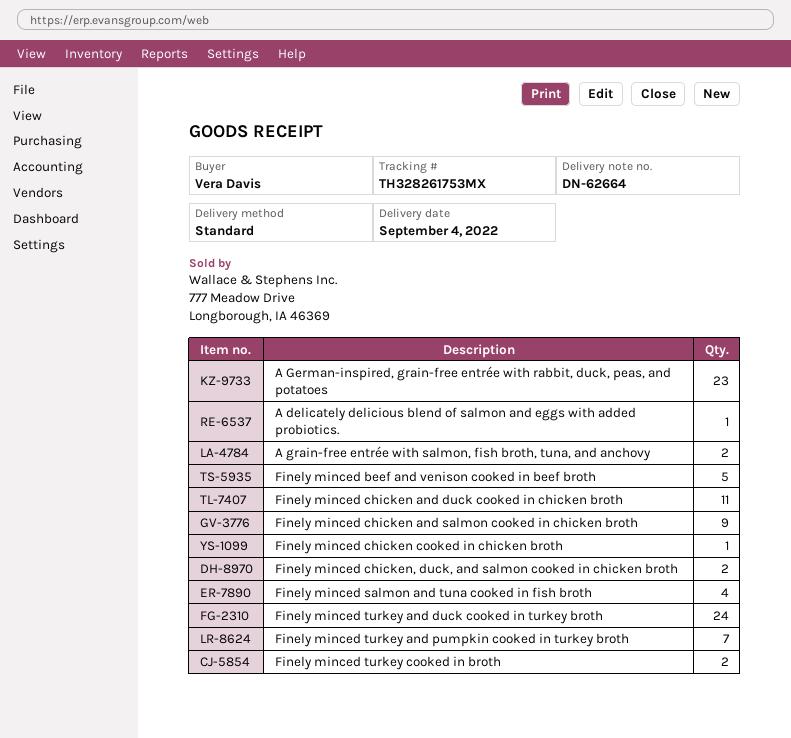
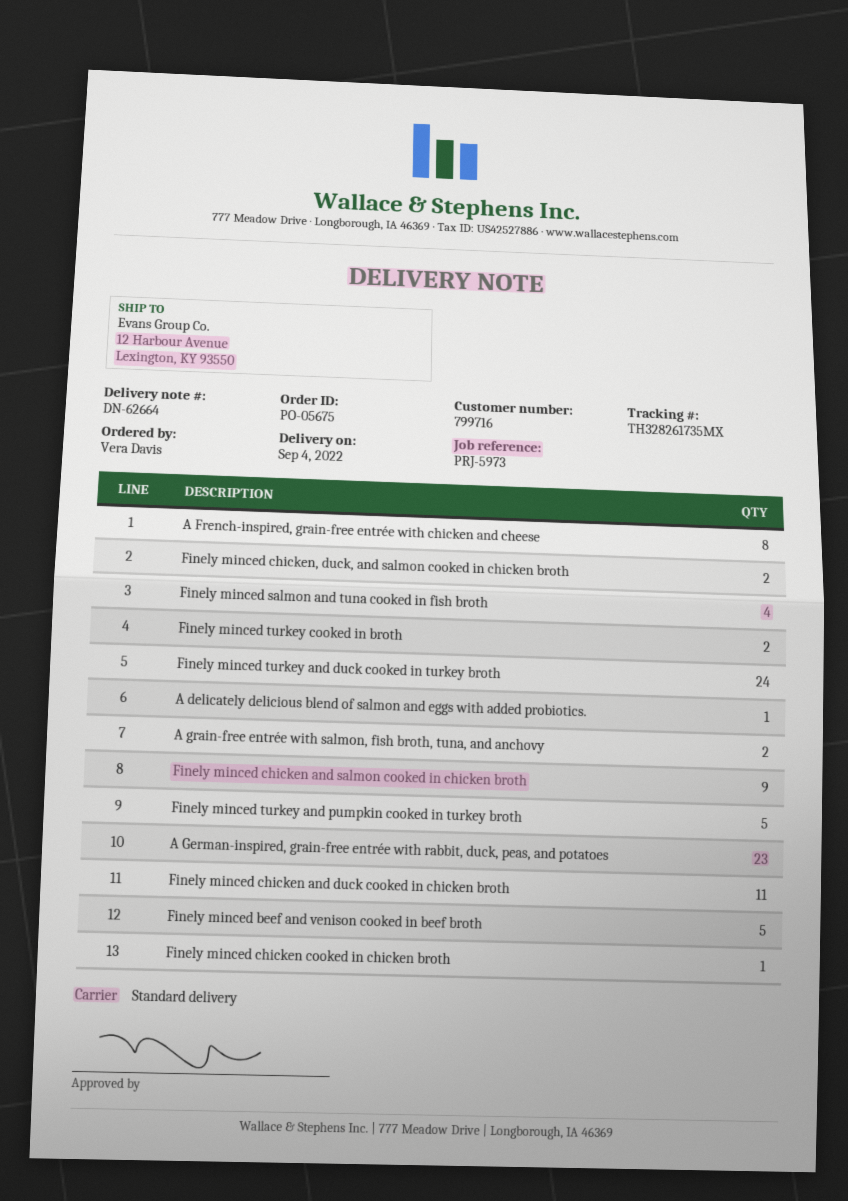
tracking number: TH328261753MX -> TH328261735MX
Finely minced turkey and pumpkin cooked in turkey broth: 7 -> 5
A French-inspired, grain-free entrée with chicken and cheese: none -> 8

